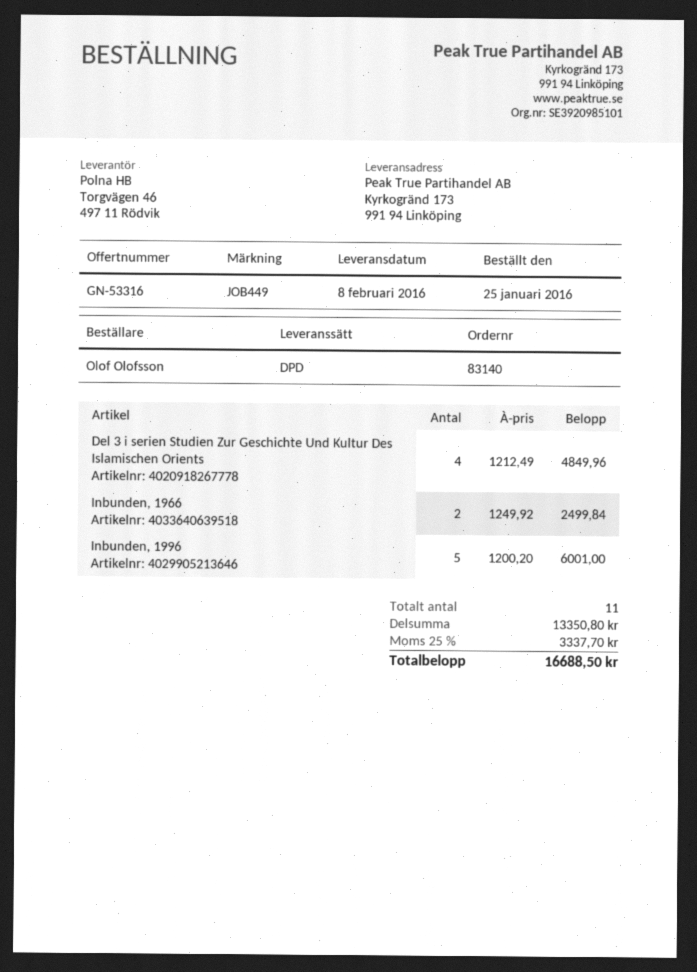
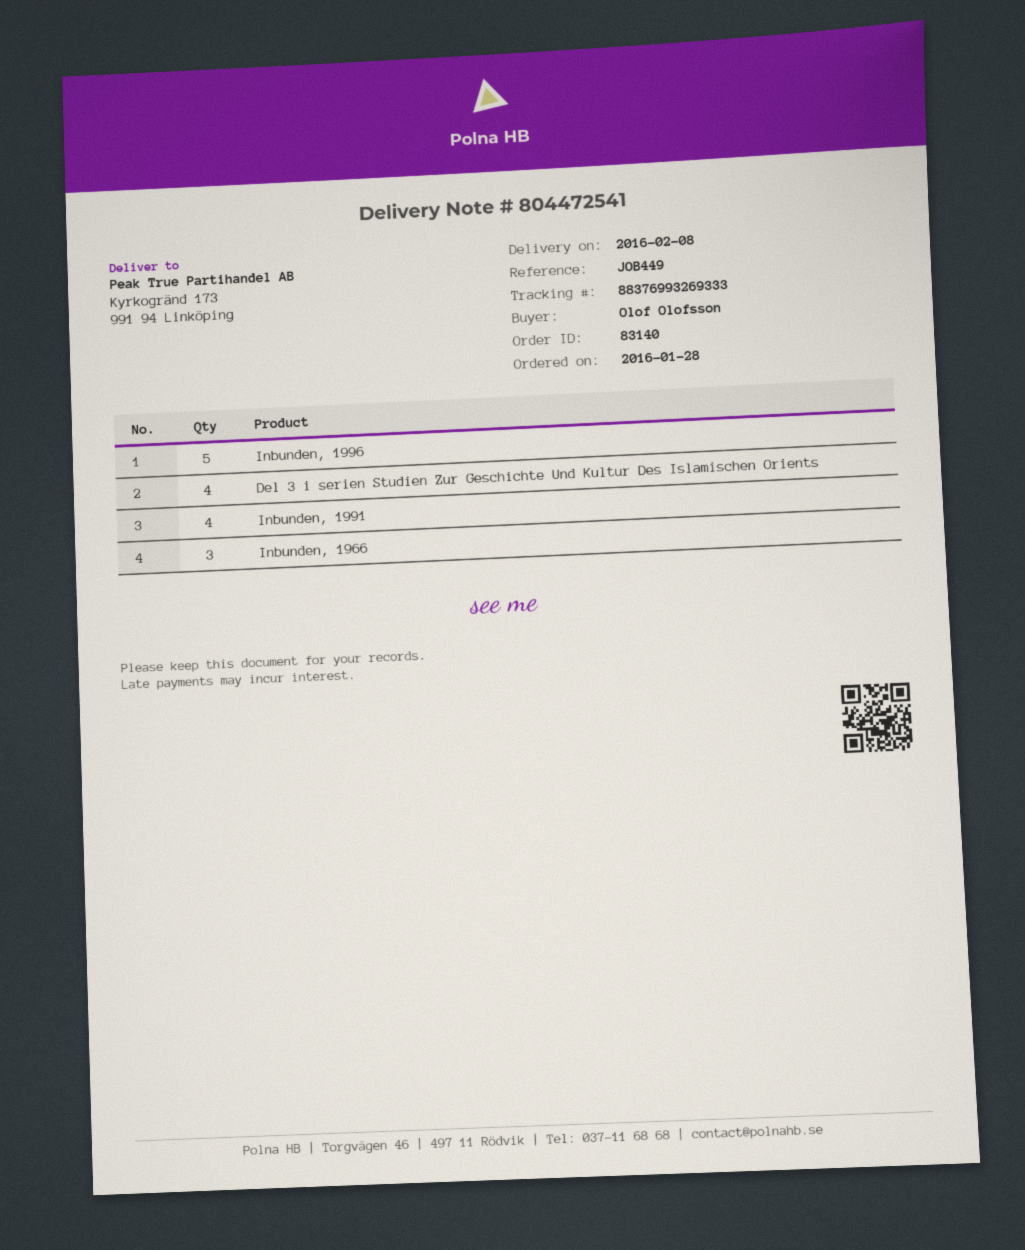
order date: 2016-01-25 -> 2016-01-28
Inbunden, 1966: 2 -> 3
Inbunden, 1991: none -> 4

